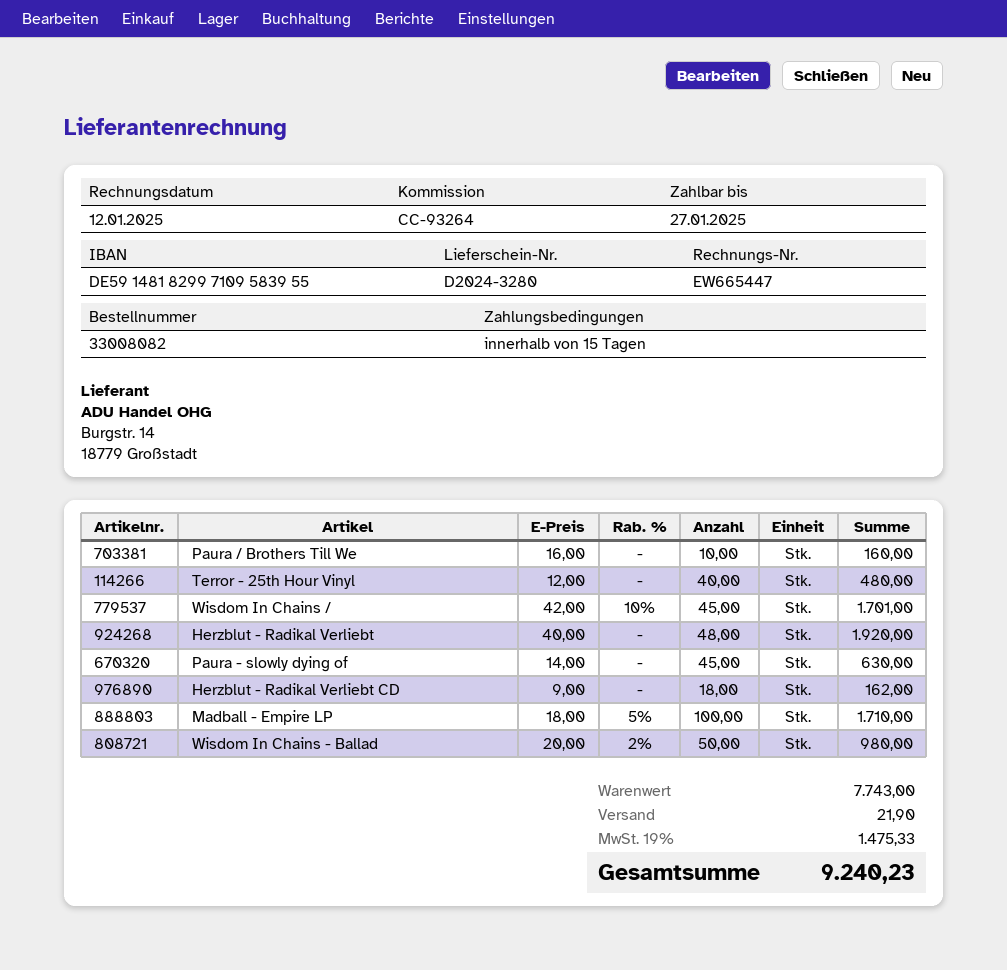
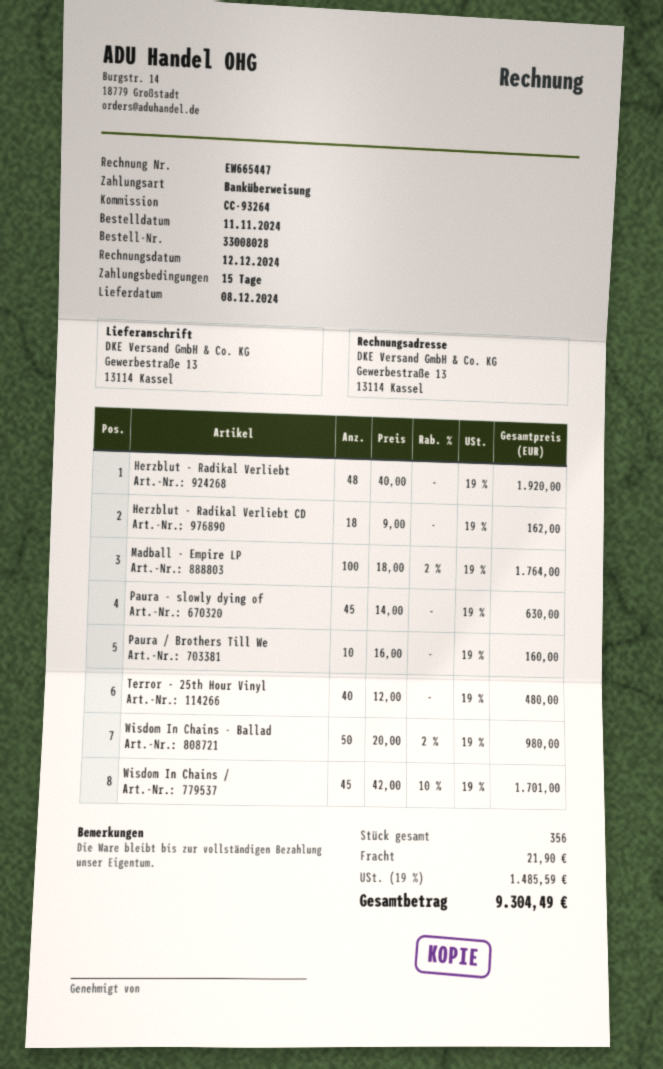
order number: 33008082 -> 33008028
invoice date: 2025-01-12 -> 2024-12-12
Madball - Empire LP: 100 x 18.00 - 5% = 1710.00 -> 100 x 18.00 - 2% = 1764.00
tax: 19% = 1475.33 -> 19% = 1485.59
total: 9240.23 -> 9304.49

